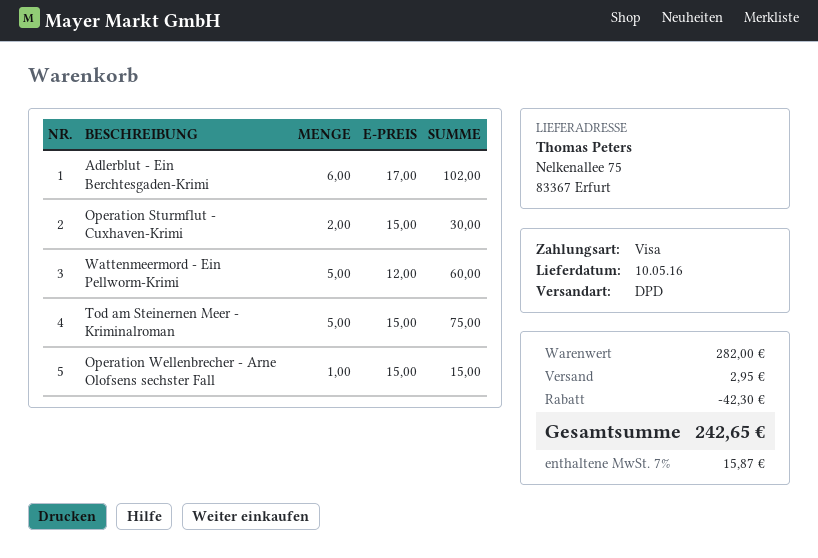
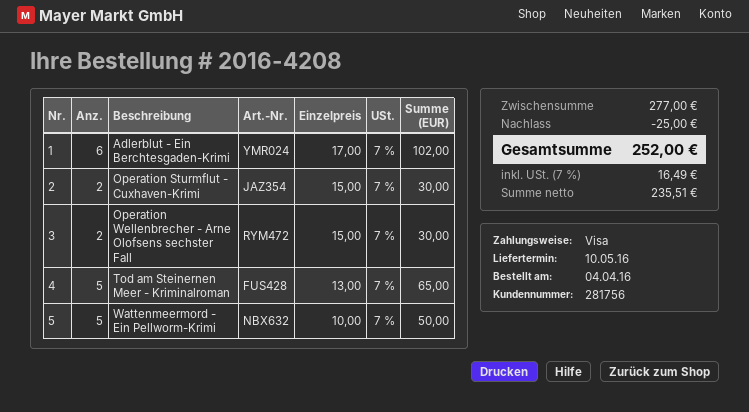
Wattenmeermord - Ein Pellworm-Krimi: 5 x 12.00 = 60.00 -> 5 x 10.00 = 50.00
Tod am Steinernen Meer - Kriminalroman: 5 x 15.00 = 75.00 -> 5 x 13.00 = 65.00
Operation Wellenbrecher - Arne Olofsens sechster Fall: 1 x 15.00 = 15.00 -> 2 x 15.00 = 30.00
subtotal: 282.00 -> 277.00
discount: 42.30 -> 25.00
shipping: 2.95 -> none
tax: 7% = 15.87 -> 7% = 16.49
total: 242.65 -> 252.00

